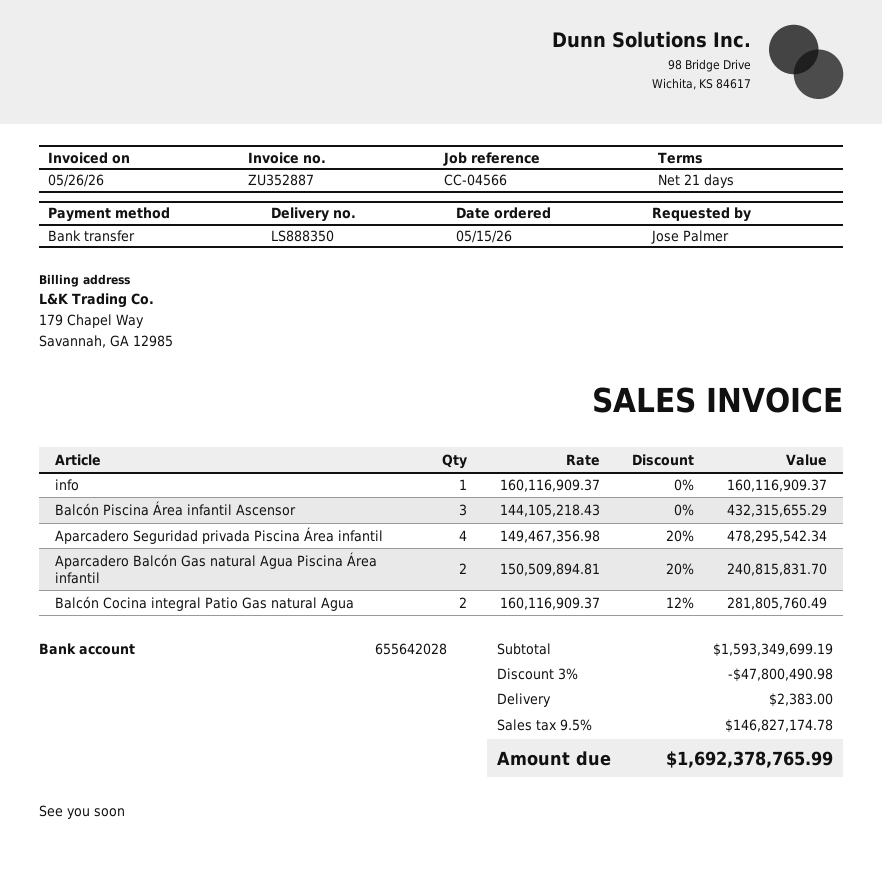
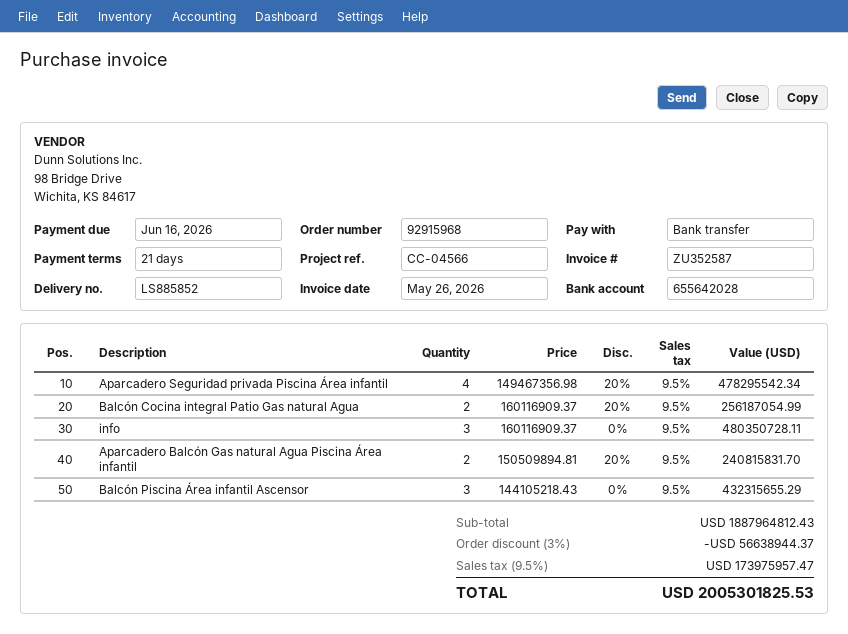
delivery note number: LS888350 -> LS885852
invoice number: ZU352887 -> ZU352587
info: 1 x 160116909.37 = 160116909.37 -> 3 x 160116909.37 = 480350728.11
Balcón Cocina integral Patio Gas natural Agua: 2 x 160116909.37 - 12% = 281805760.49 -> 2 x 160116909.37 - 20% = 256187054.99
subtotal: 1593349699.19 -> 1887964812.43
discount: 3% = 47800490.98 -> 3% = 56638944.37
shipping: 2383.00 -> none
tax: 9.5% = 146827174.78 -> 9.5% = 173975957.47
total: 1692378765.99 -> 2005301825.53

